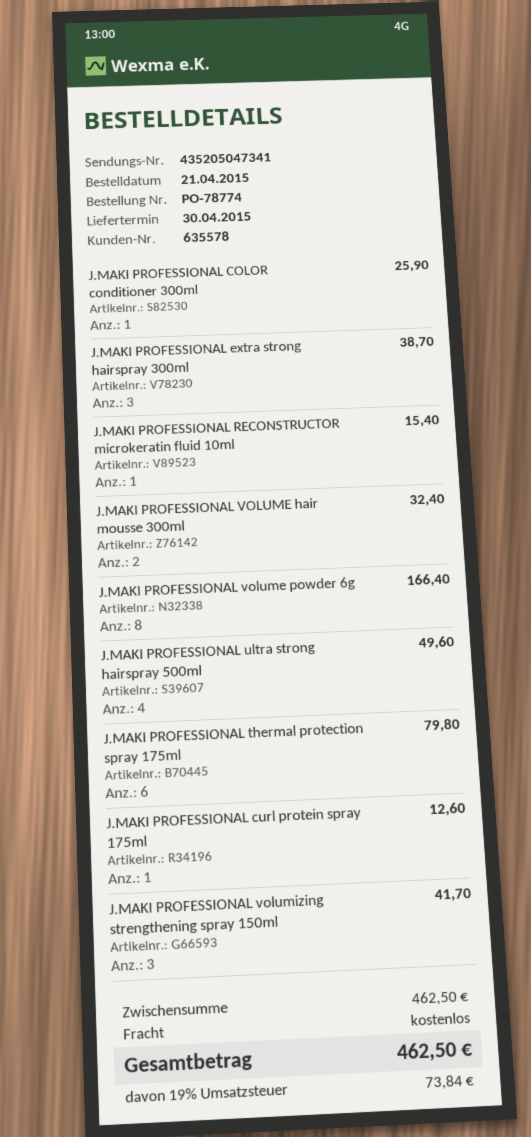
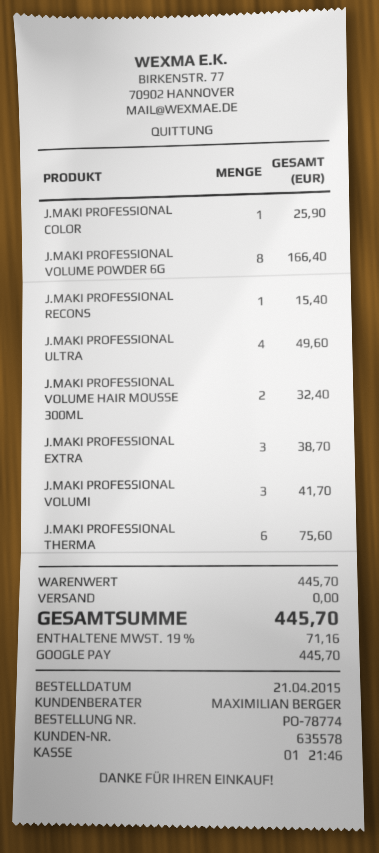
J.MAKI PROFESSIONAL thermal protection spray 175ml: 6 for 79.80 -> 6 for 75.60
J.MAKI PROFESSIONAL curl protein spray 175ml: 1 for 12.60 -> none
subtotal: 462.50 -> 445.70
tax: 19% = 73.84 -> 19% = 71.16
total: 462.50 -> 445.70

